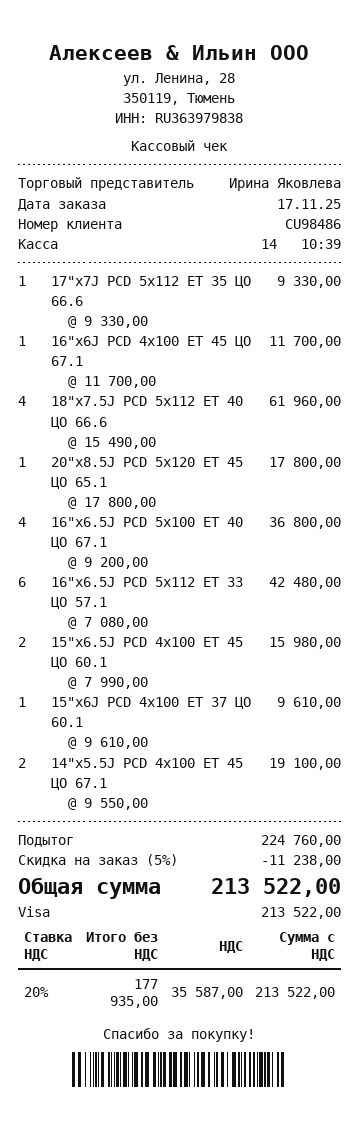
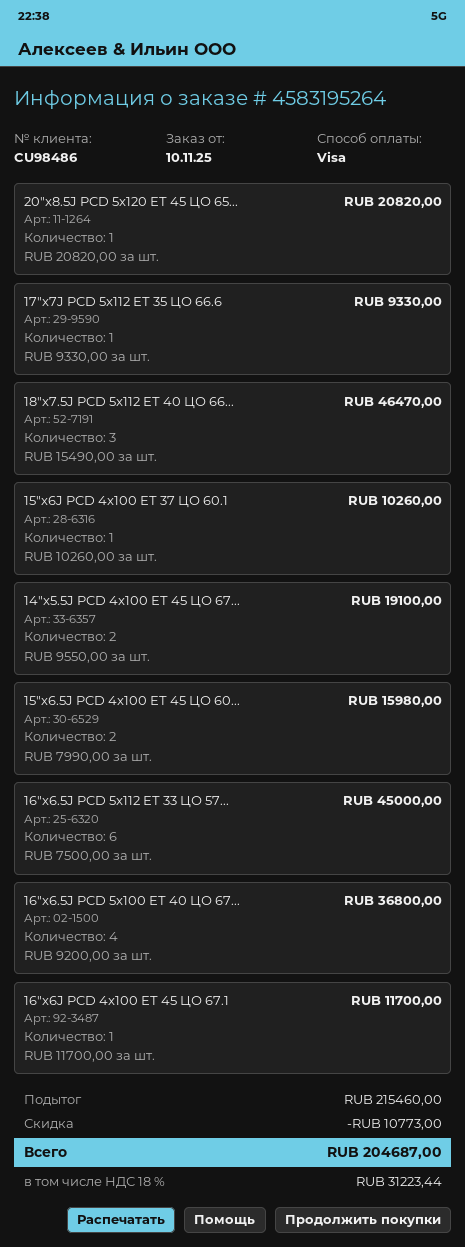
order date: 2025-11-17 -> 2025-11-10
18"x7.5J PCD 5x112 ЕТ 40 ЦО 66.6: 4 x 15490.00 = 61960.00 -> 3 x 15490.00 = 46470.00
20"x8.5J PCD 5x120 ЕТ 45 ЦО 65.1: 1 x 17800.00 = 17800.00 -> 1 x 20820.00 = 20820.00
16"x6.5J PCD 5x112 ЕТ 33 ЦО 57.1: 6 x 7080.00 = 42480.00 -> 6 x 7500.00 = 45000.00
15"x6J PCD 4x100 ЕТ 37 ЦО 60.1: 1 x 9610.00 = 9610.00 -> 1 x 10260.00 = 10260.00
subtotal: 224760.00 -> 215460.00
discount: 11238.00 -> 10773.00
tax: 20% = 35587.00 -> 18% = 31223.44
total: 213522.00 -> 204687.00

